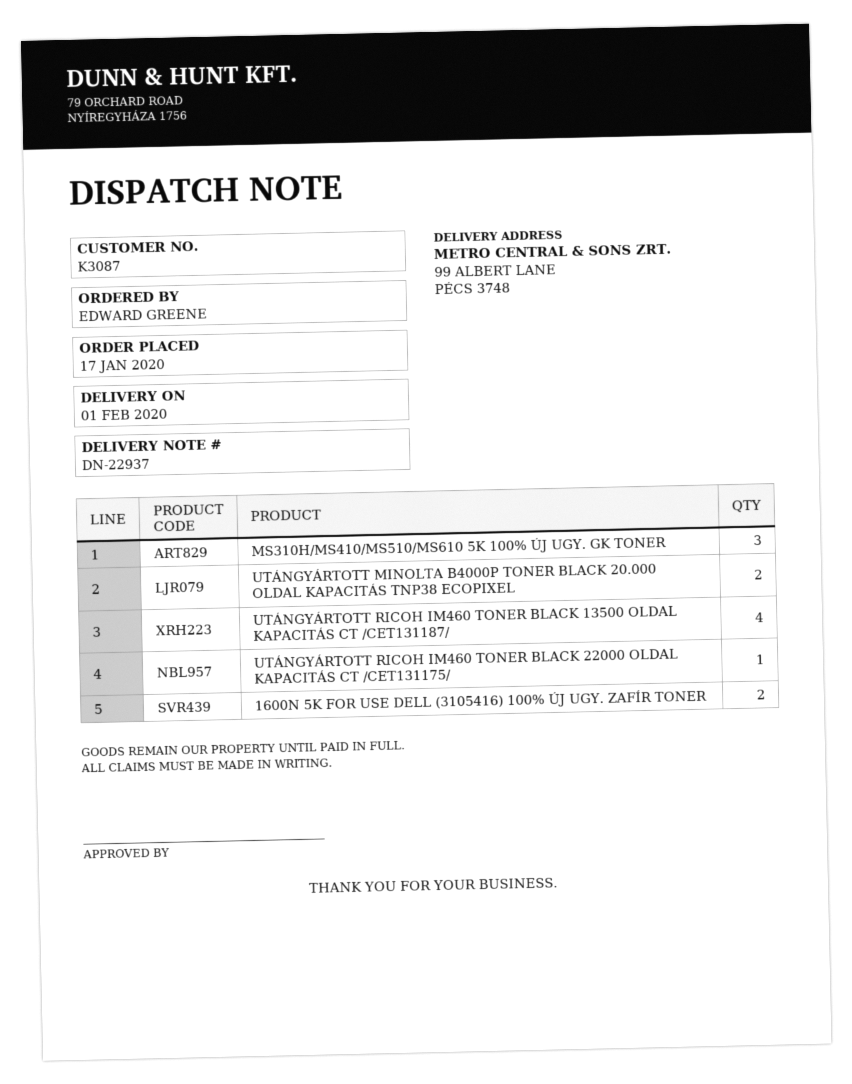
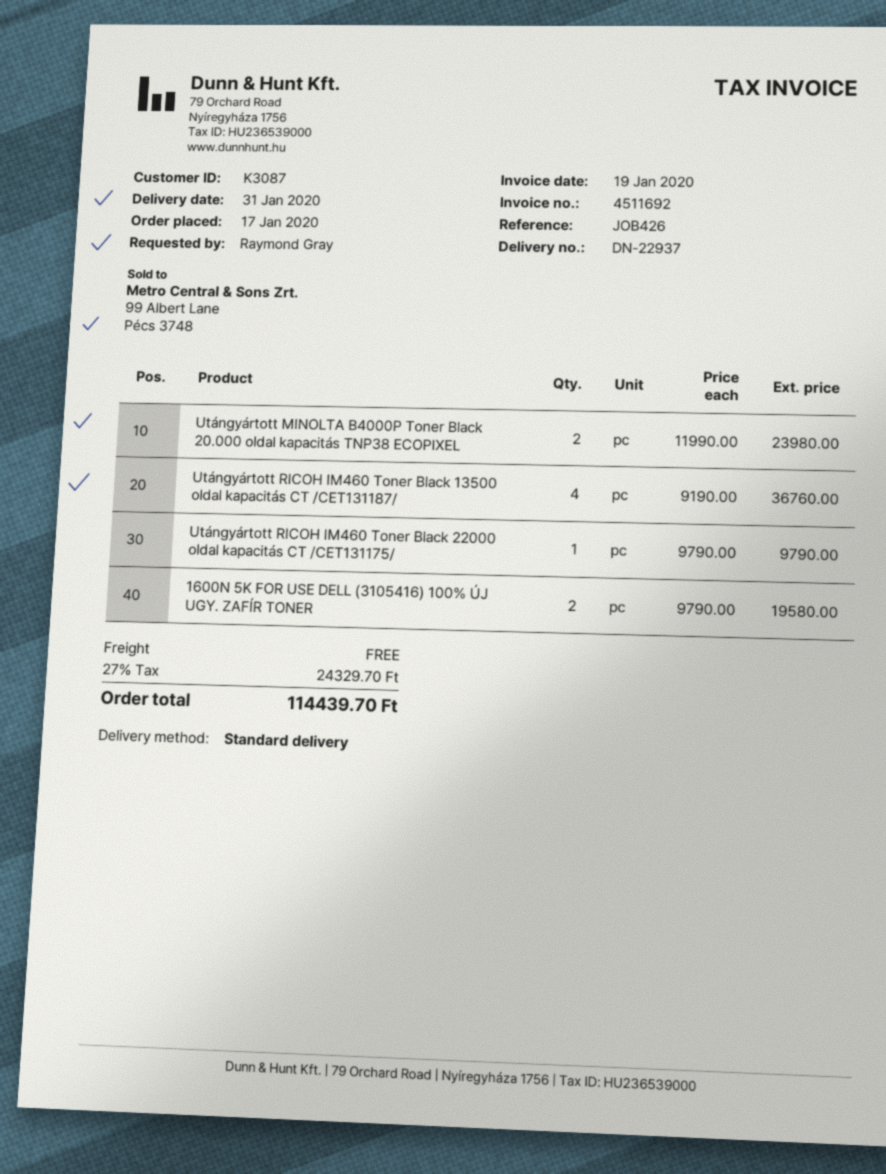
delivery date: 2020-02-01 -> 2020-01-31
ordered by: EDWARD GREENE -> Raymond Gray
MS310H/MS410/MS510/MS610 5K 100% ÚJ UGY. GK TONER: 3 -> none

